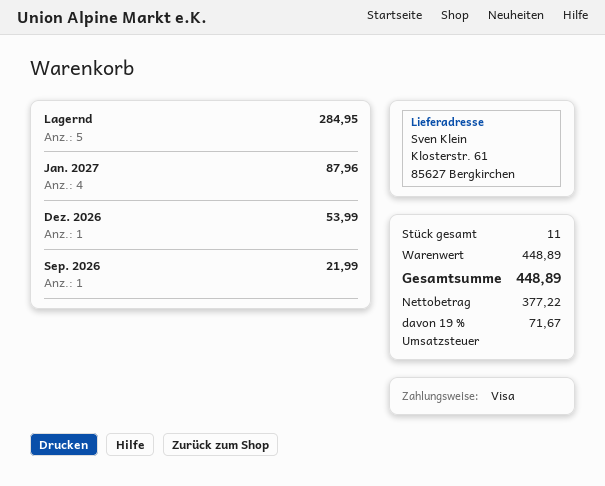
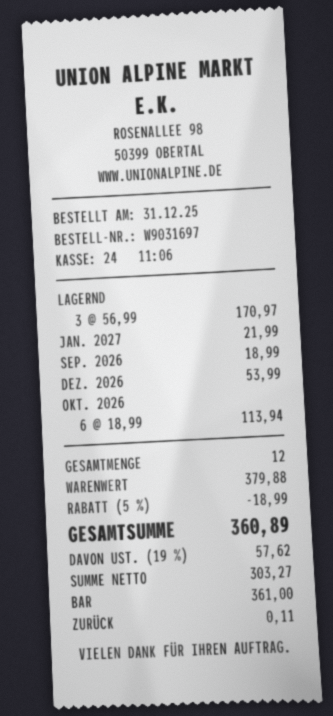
payment method: Visa -> cash
Lagernd: 5 for 284.95 -> 3 for 170.97
Jan. 2027: 4 for 87.96 -> 1 for 21.99
Sep. 2026: 1 for 21.99 -> 1 for 18.99
OKT. 2026: none -> 6 for 113.94
total quantity: 11 -> 12
subtotal: 448.89 -> 379.88
discount: none -> 5% = 18.99
net: 377.22 -> 303.27
tax: 19% = 71.67 -> 19% = 57.62
total: 448.89 -> 360.89

